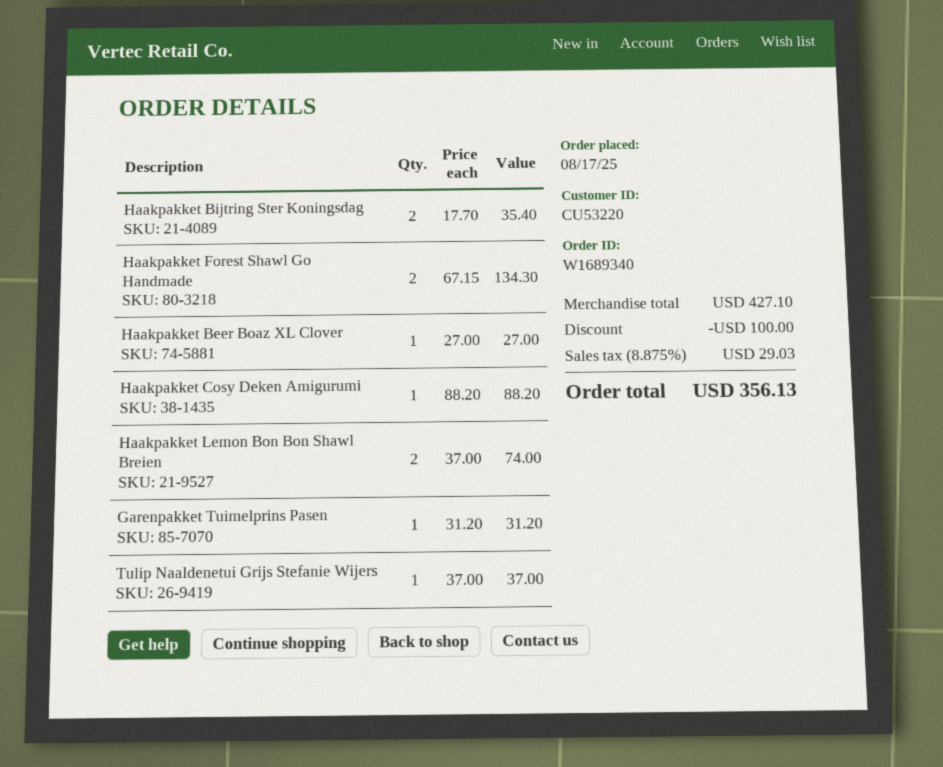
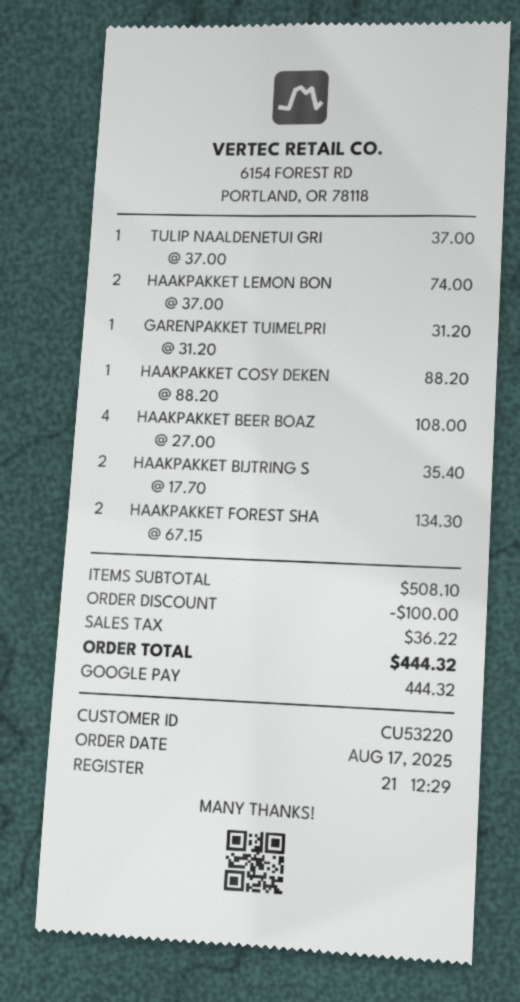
Haakpakket Beer Boaz XL Clover: 1 x 27.00 = 27.00 -> 4 x 27.00 = 108.00
subtotal: 427.10 -> 508.10
tax: 29.03 -> 36.22
total: 356.13 -> 444.32

